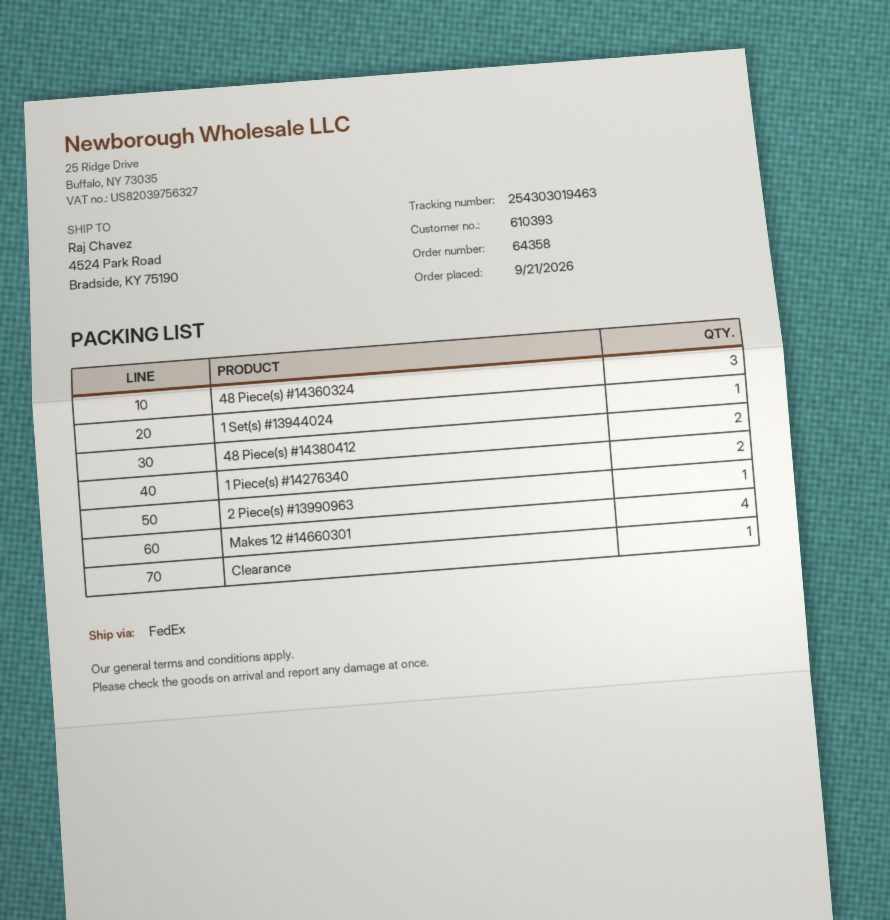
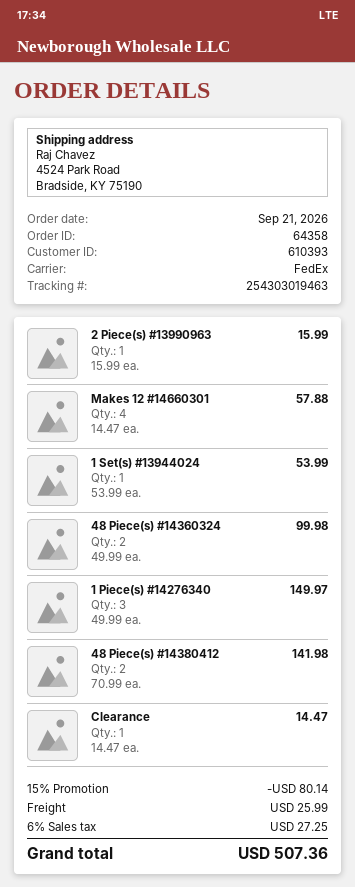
48 Piece(s) #14360324: 3 -> 2
1 Piece(s) #14276340: 2 -> 3

